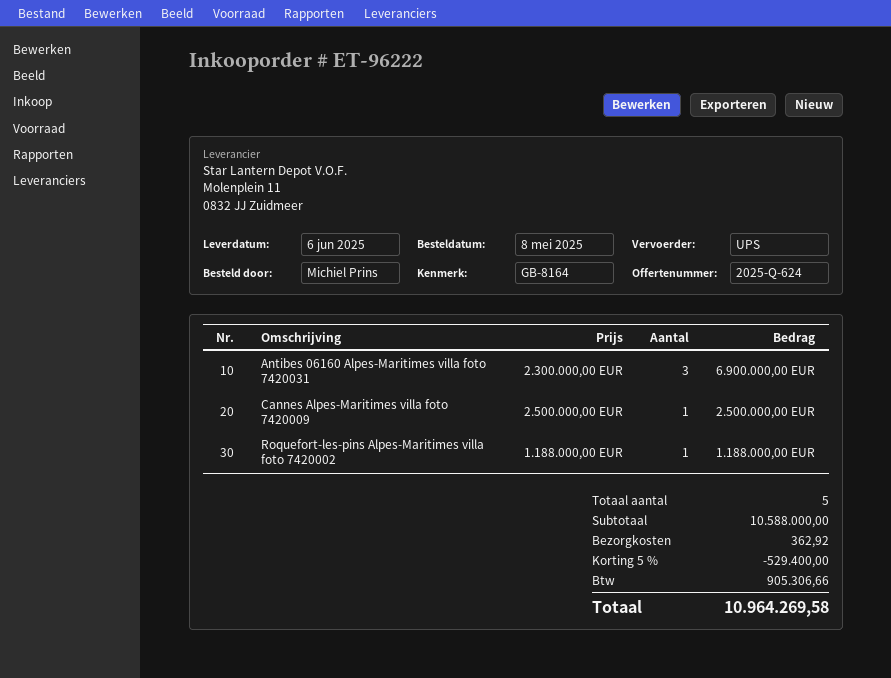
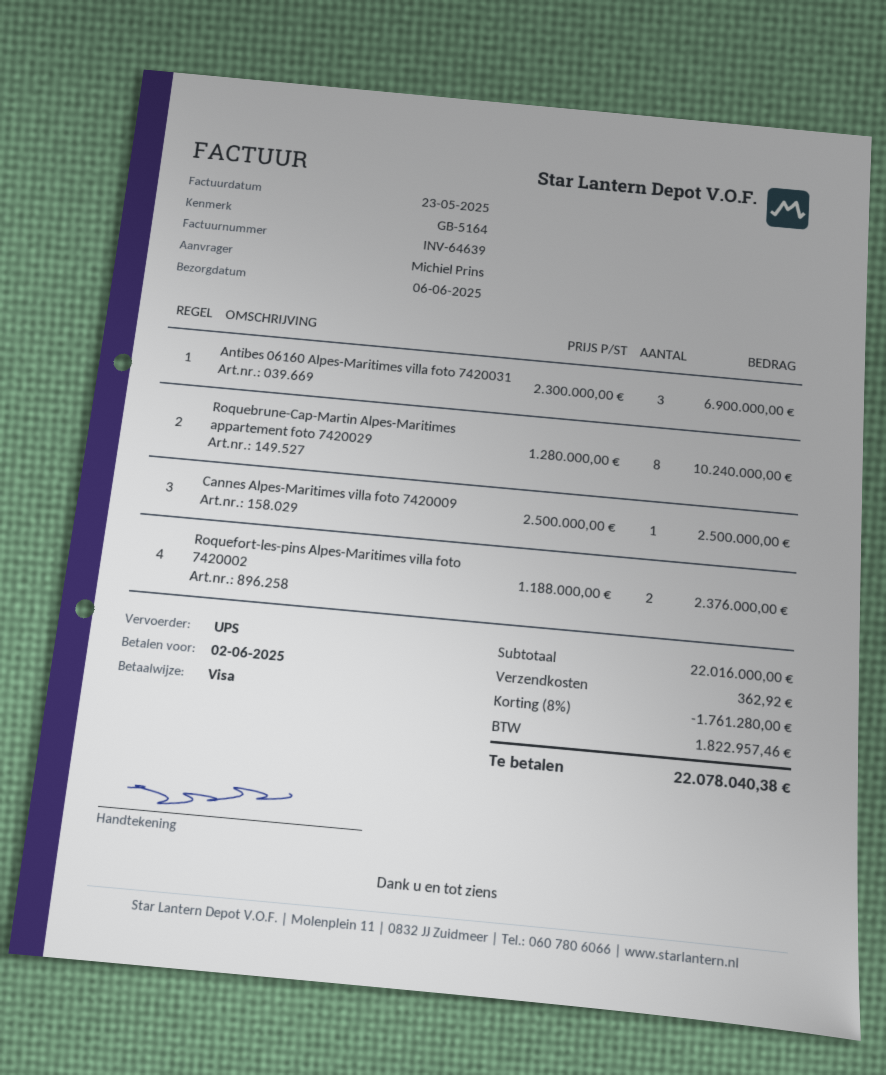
reference: GB-8164 -> GB-5164
Roquefort-les-pins Alpes-Maritimes villa foto 7420002: 1 x 1188000.00 = 1188000.00 -> 2 x 1188000.00 = 2376000.00
Roquebrune-Cap-Martin Alpes-Maritimes appartement foto 7420029: none -> 8 x 1280000.00 = 10240000.00
subtotal: 10588000.00 -> 22016000.00
discount: 5% = 529400.00 -> 8% = 1761280.00
tax: 905306.66 -> 1822957.46
total: 10964269.58 -> 22078040.38

